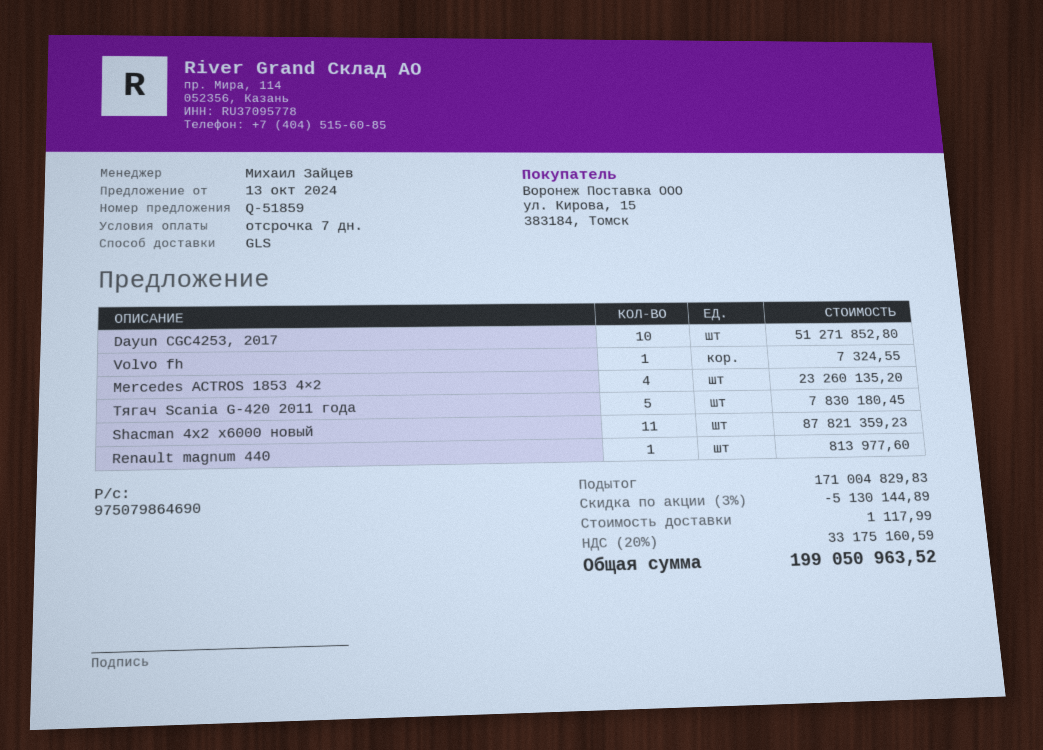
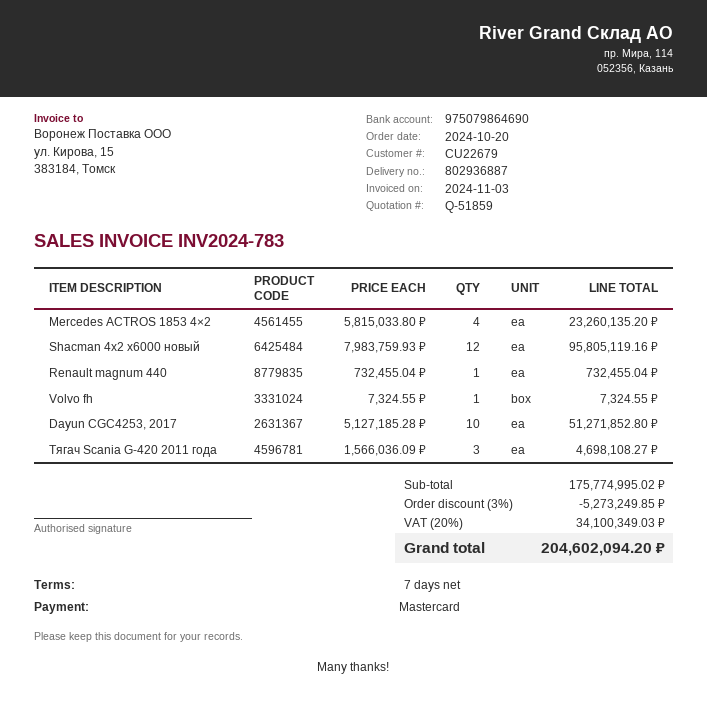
Тягач Scania G-420 2011 года: 5 for 7830180.45 -> 3 for 4698108.27
Shacman 4x2 x6000 новый: 11 for 87821359.23 -> 12 for 95805119.16
Renault magnum 440: 1 for 813977.60 -> 1 for 732455.04
subtotal: 171004829.83 -> 175774995.02
discount: 3% = 5130144.89 -> 3% = 5273249.85
shipping: 1117.99 -> none
tax: 20% = 33175160.59 -> 20% = 34100349.03
total: 199050963.52 -> 204602094.20

